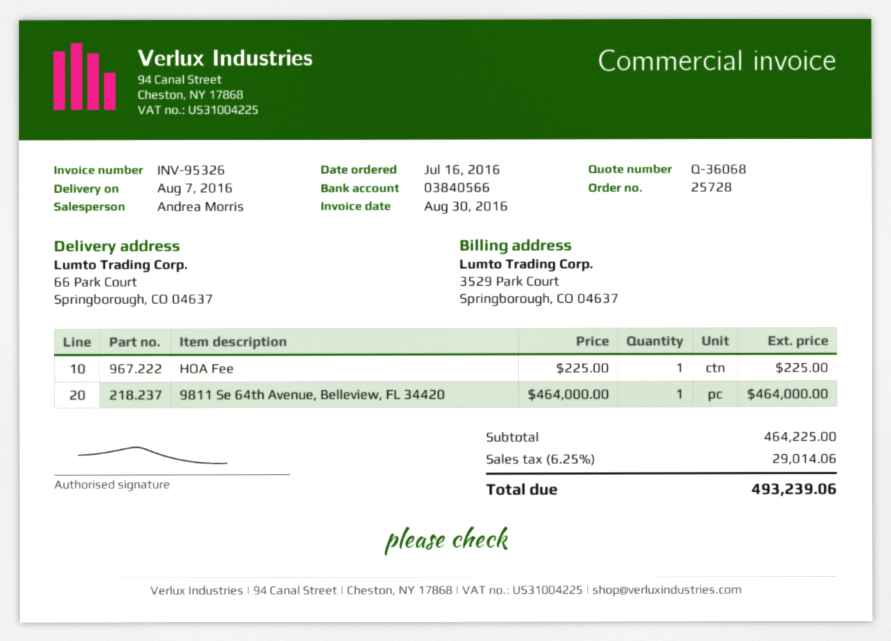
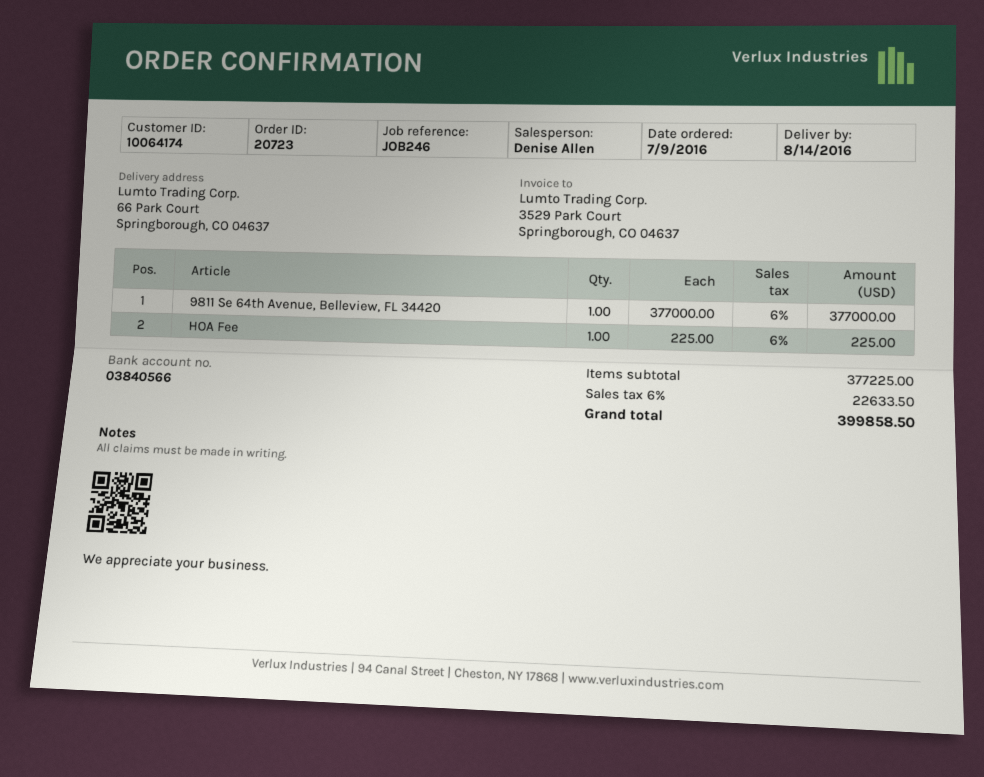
order number: 25728 -> 20723
order date: 2016-07-16 -> 2016-07-09
delivery date: 2016-08-07 -> 2016-08-14
sales rep: Andrea Morris -> Denise Allen
9811 Se 64th Avenue, Belleview, FL 34420: 1 x 464000.00 = 464000.00 -> 1 x 377000.00 = 377000.00
subtotal: 464225.00 -> 377225.00
tax: 6.25% = 29014.06 -> 6% = 22633.50
total: 493239.06 -> 399858.50

